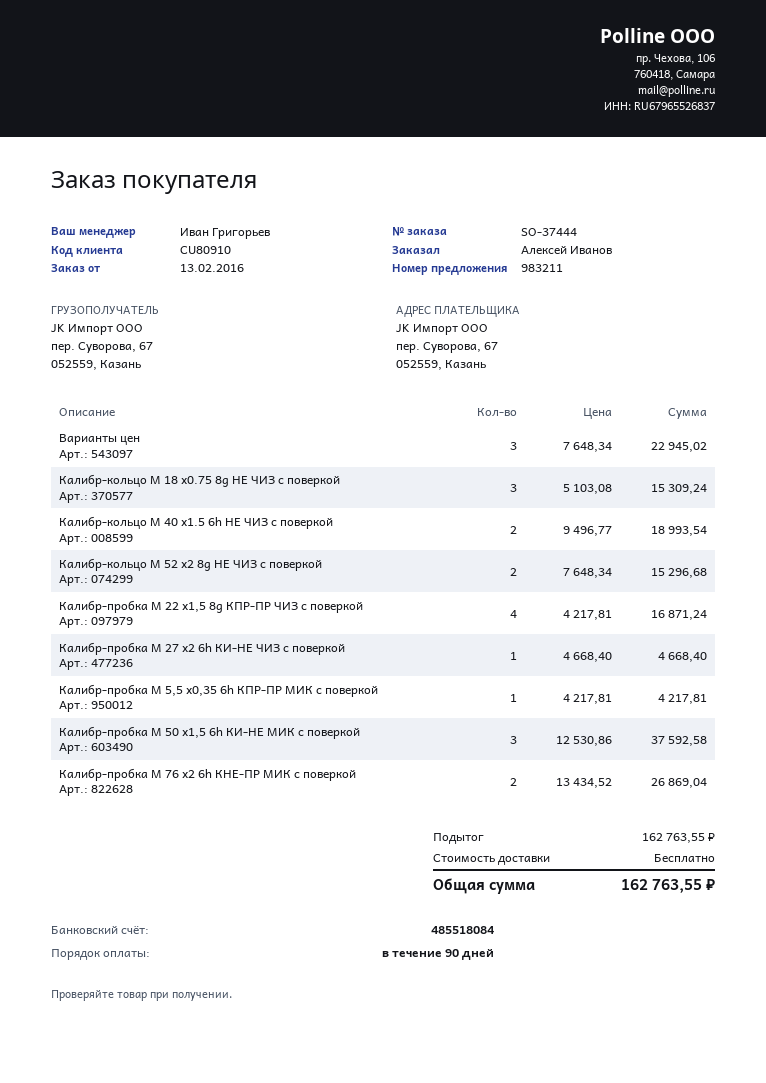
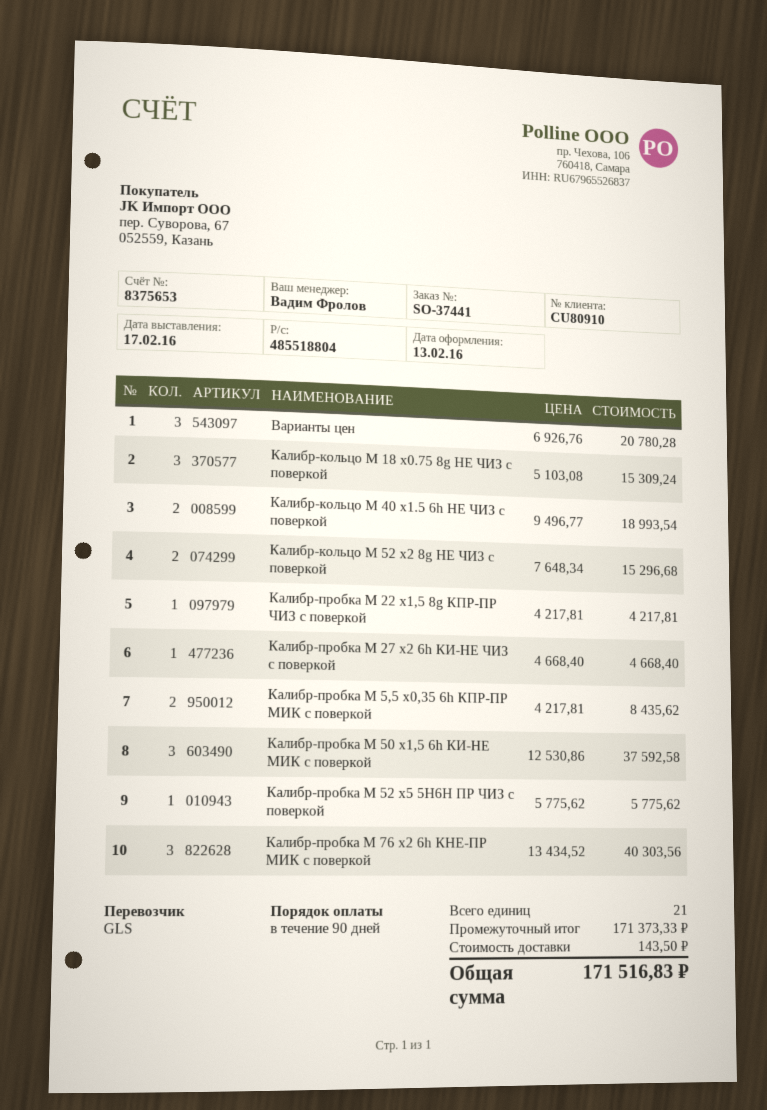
order number: SO-37444 -> SO-37441
sales rep: Иван Григорьев -> Вадим Фролов
bank account: 485518084 -> 485518804
Варианты цен: 3 x 7648.34 = 22945.02 -> 3 x 6926.76 = 20780.28
Калибр-пробка М 22 х1,5 8g КПР-ПР ЧИЗ с поверкой: 4 x 4217.81 = 16871.24 -> 1 x 4217.81 = 4217.81
Калибр-пробка М 5,5 х0,35 6h КПР-ПР МИК с поверкой: 1 x 4217.81 = 4217.81 -> 2 x 4217.81 = 8435.62
Калибр-пробка М 76 х2 6h КНЕ-ПР МИК с поверкой: 2 x 13434.52 = 26869.04 -> 3 x 13434.52 = 40303.56
Калибр-пробка М 52 х5 5H6H ПР ЧИЗ с поверкой: none -> 1 x 5775.62 = 5775.62
subtotal: 162763.55 -> 171373.33
shipping: 0.00 -> 143.50
total: 162763.55 -> 171516.83

